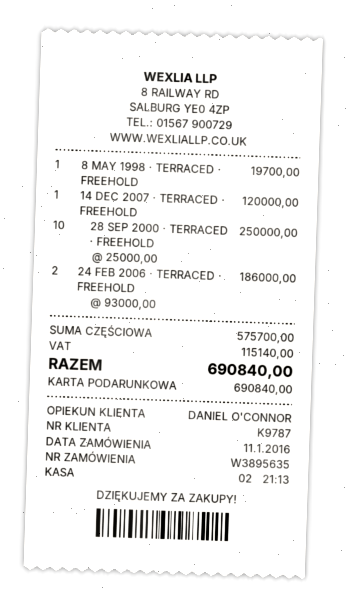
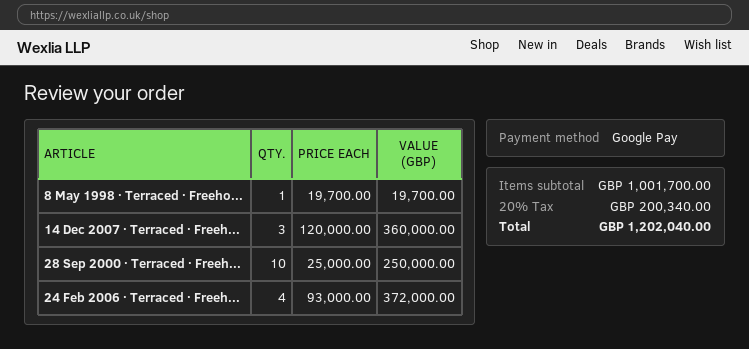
payment method: gift card -> Google Pay
14 DEC 2007 · TERRACED · FREEHOLD: 1 x 120000.00 = 120000.00 -> 3 x 120000.00 = 360000.00
24 FEB 2006 · TERRACED · FREEHOLD: 2 x 93000.00 = 186000.00 -> 4 x 93000.00 = 372000.00
subtotal: 575700.00 -> 1001700.00
tax: 115140.00 -> 200340.00
total: 690840.00 -> 1202040.00

